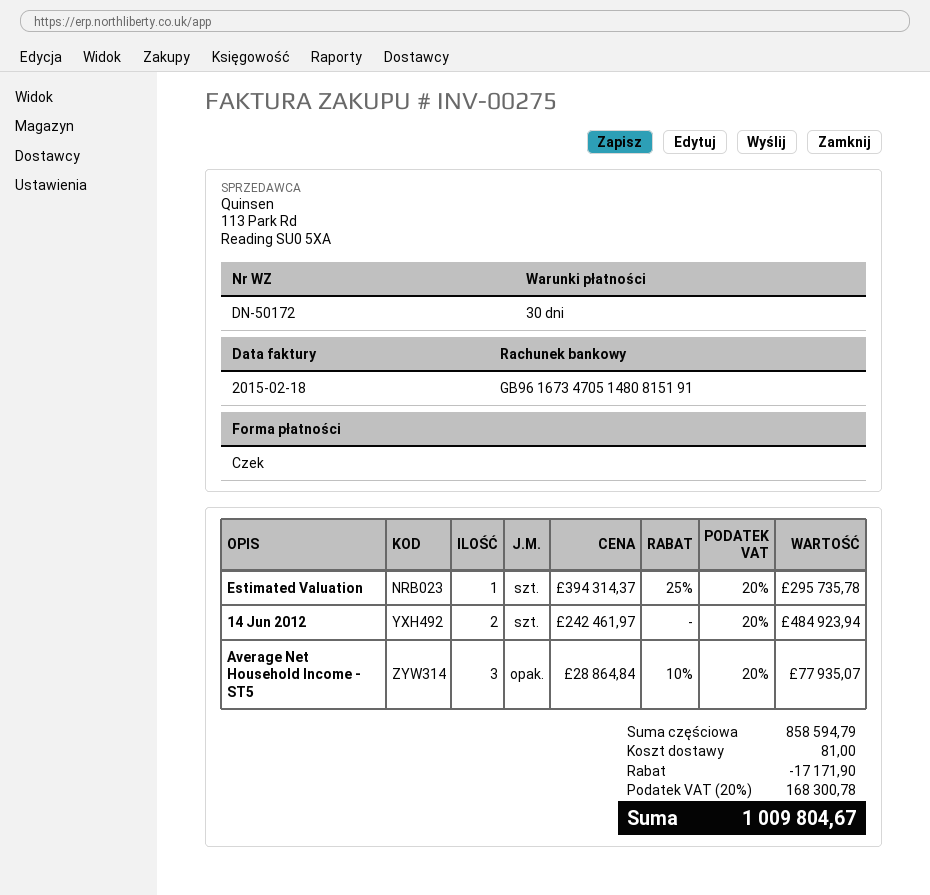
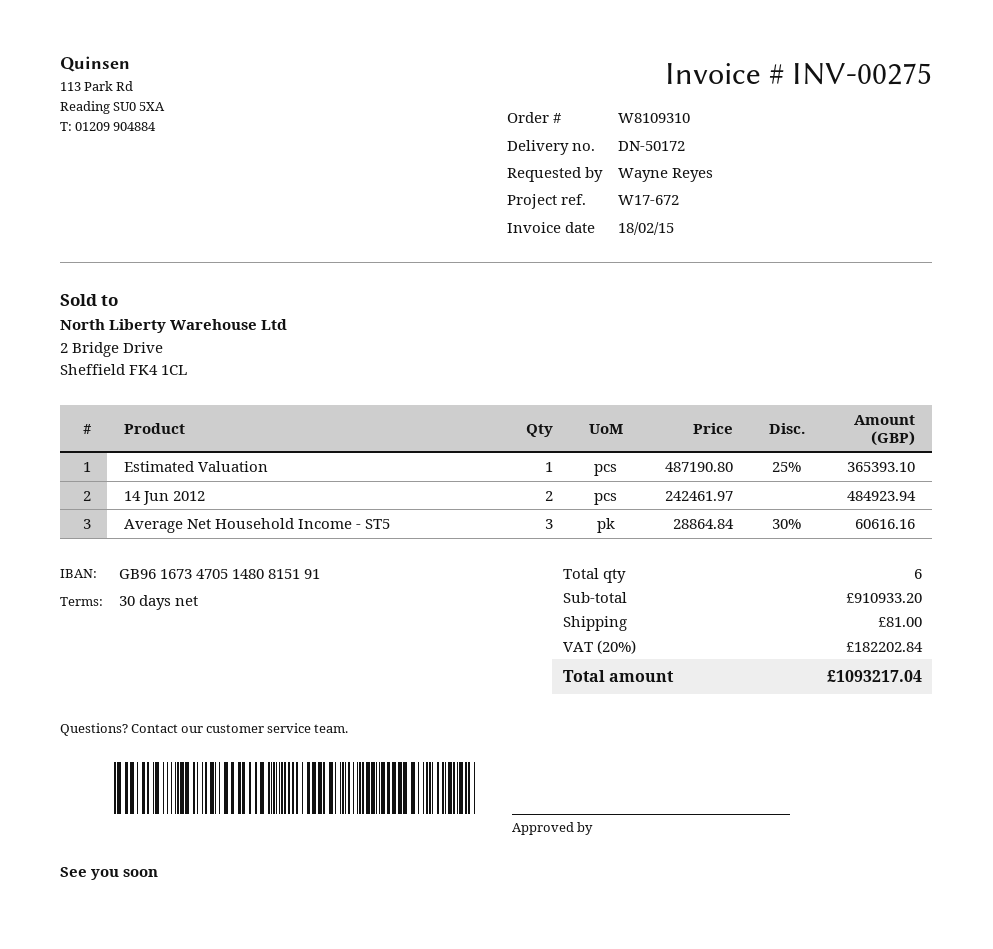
Estimated Valuation: 1 x 394314.37 - 25% = 295735.78 -> 1 x 487190.80 - 25% = 365393.10
Average Net Household Income - ST5: 3 x 28864.84 - 10% = 77935.07 -> 3 x 28864.84 - 30% = 60616.16
subtotal: 858594.79 -> 910933.20
discount: 17171.90 -> none
tax: 20% = 168300.78 -> 20% = 182202.84
total: 1009804.67 -> 1093217.04

